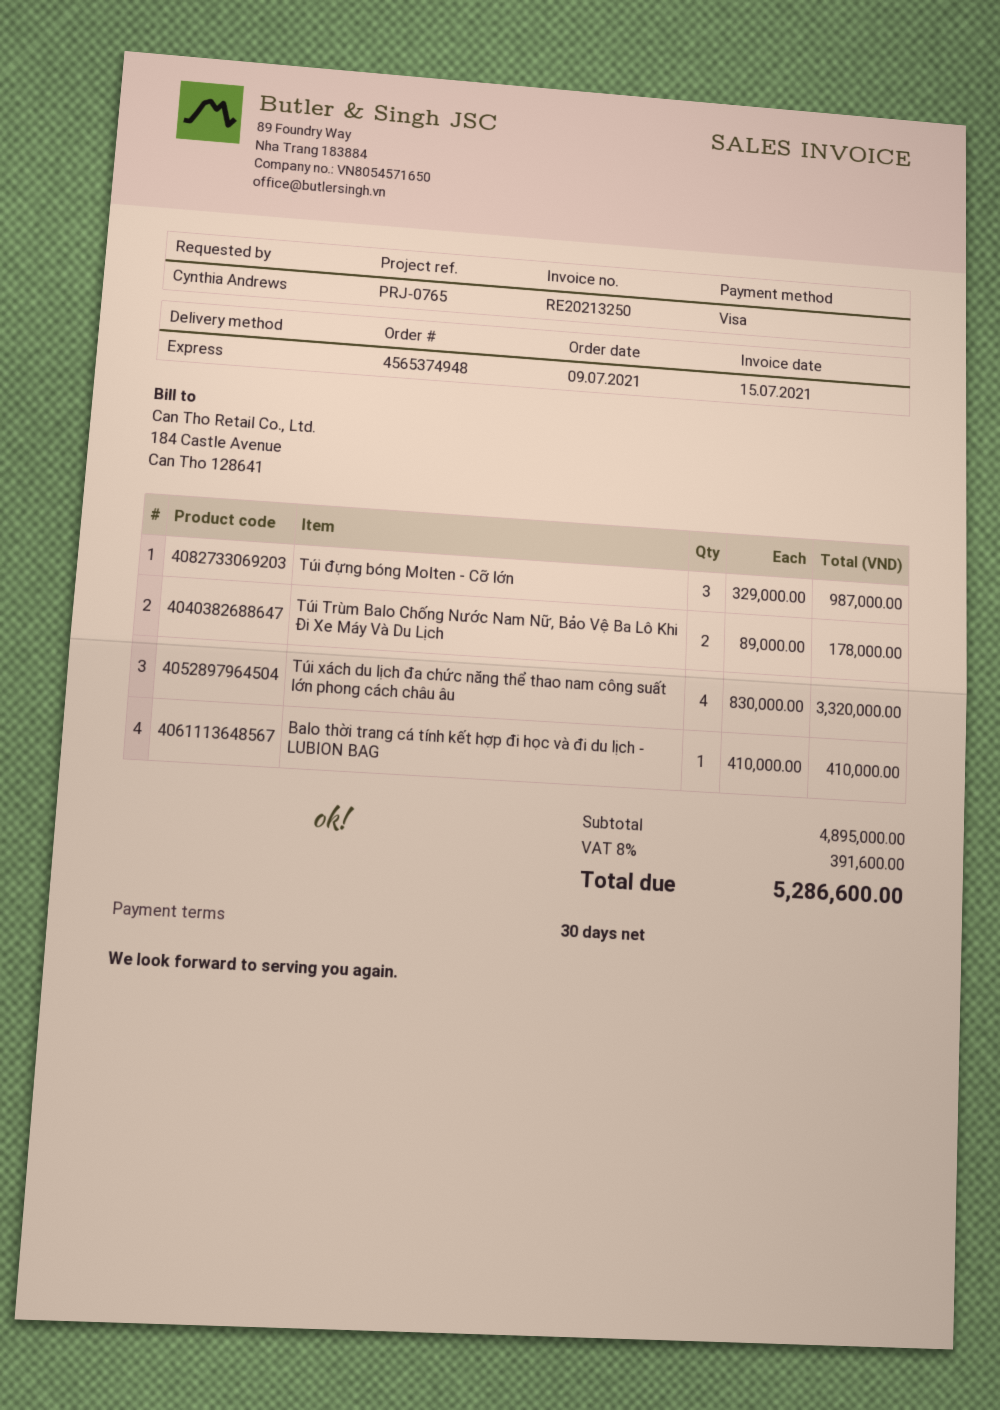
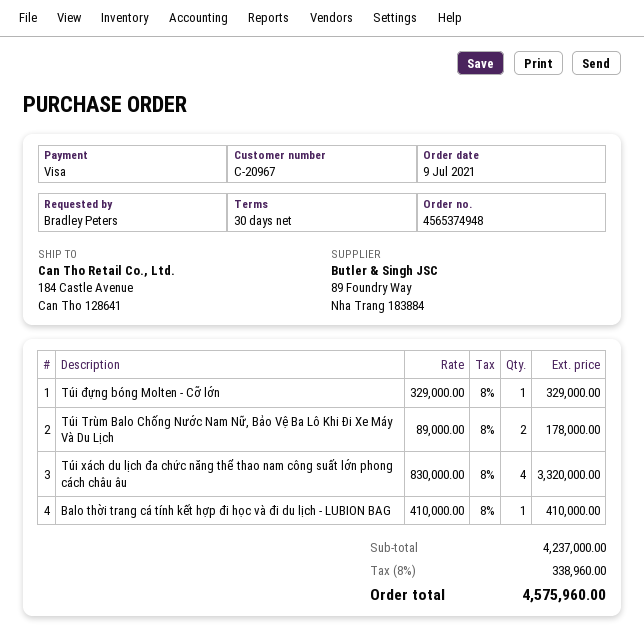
ordered by: Cynthia Andrews -> Bradley Peters
Túi đựng bóng Molten - Cỡ lớn: 3 x 329000.00 = 987000.00 -> 1 x 329000.00 = 329000.00
subtotal: 4895000.00 -> 4237000.00
tax: 8% = 391600.00 -> 8% = 338960.00
total: 5286600.00 -> 4575960.00

